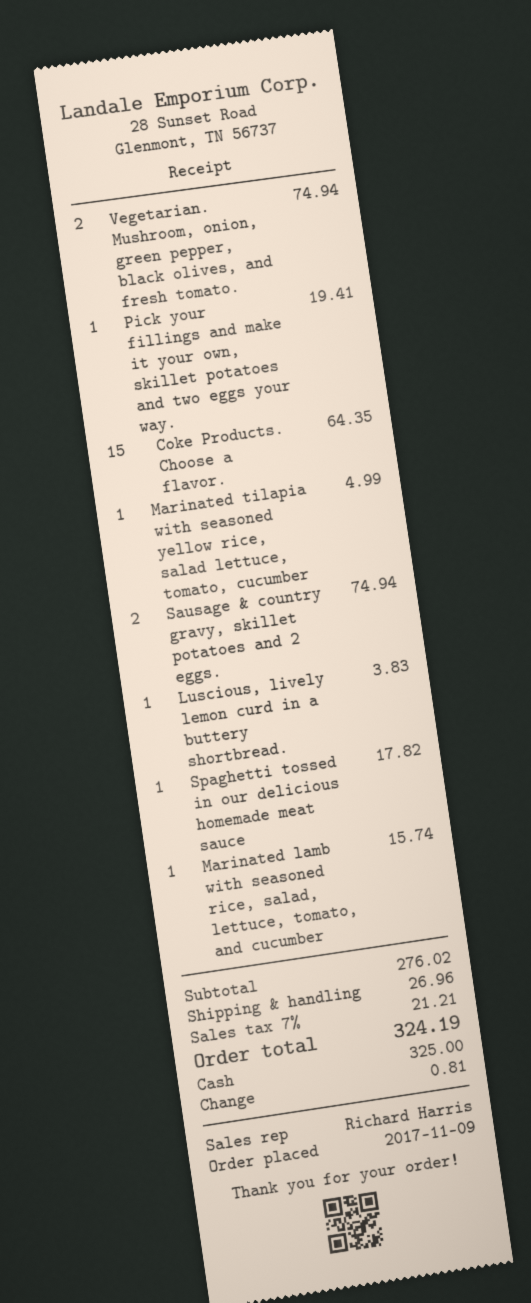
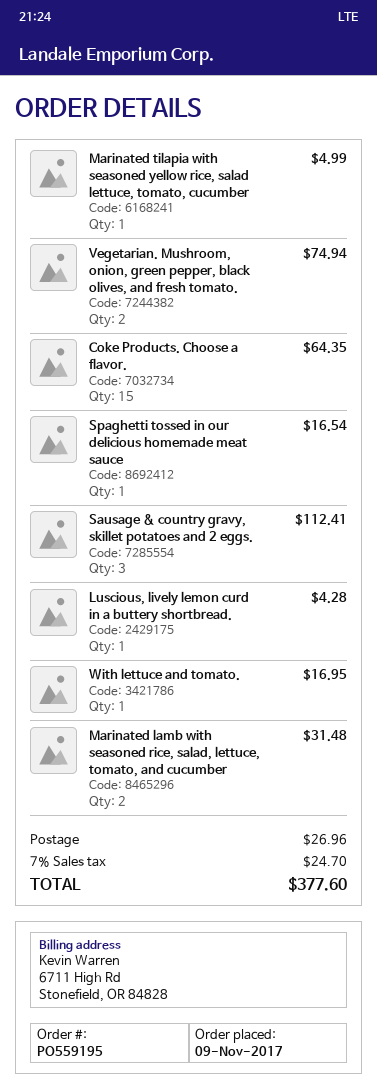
Pick your fillings and make it your own, skillet potatoes and two eggs your way.: 1 for 19.41 -> none
Sausage & country gravy, skillet potatoes and 2 eggs.: 2 for 74.94 -> 3 for 112.41
Luscious, lively lemon curd in a buttery shortbread.: 1 for 3.83 -> 1 for 4.28
Spaghetti tossed in our delicious homemade meat sauce: 1 for 17.82 -> 1 for 16.54
Marinated lamb with seasoned rice, salad, lettuce, tomato, and cucumber: 1 for 15.74 -> 2 for 31.48
With lettuce and tomato.: none -> 1 for 16.95
tax: 7% = 21.21 -> 7% = 24.70
total: 324.19 -> 377.60

